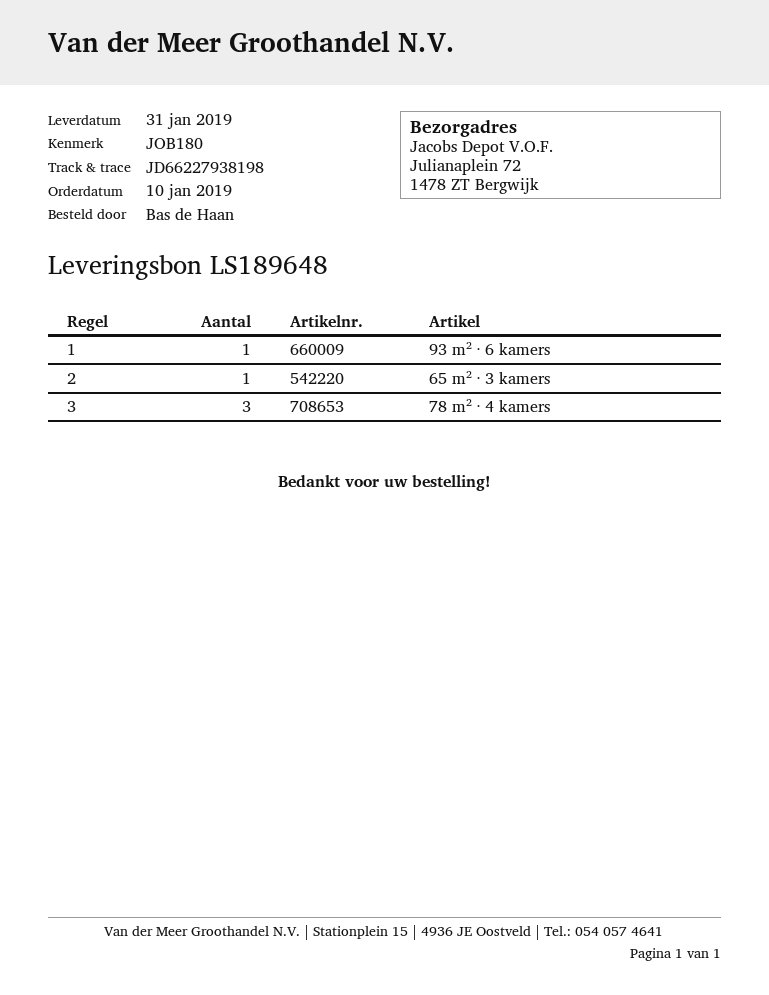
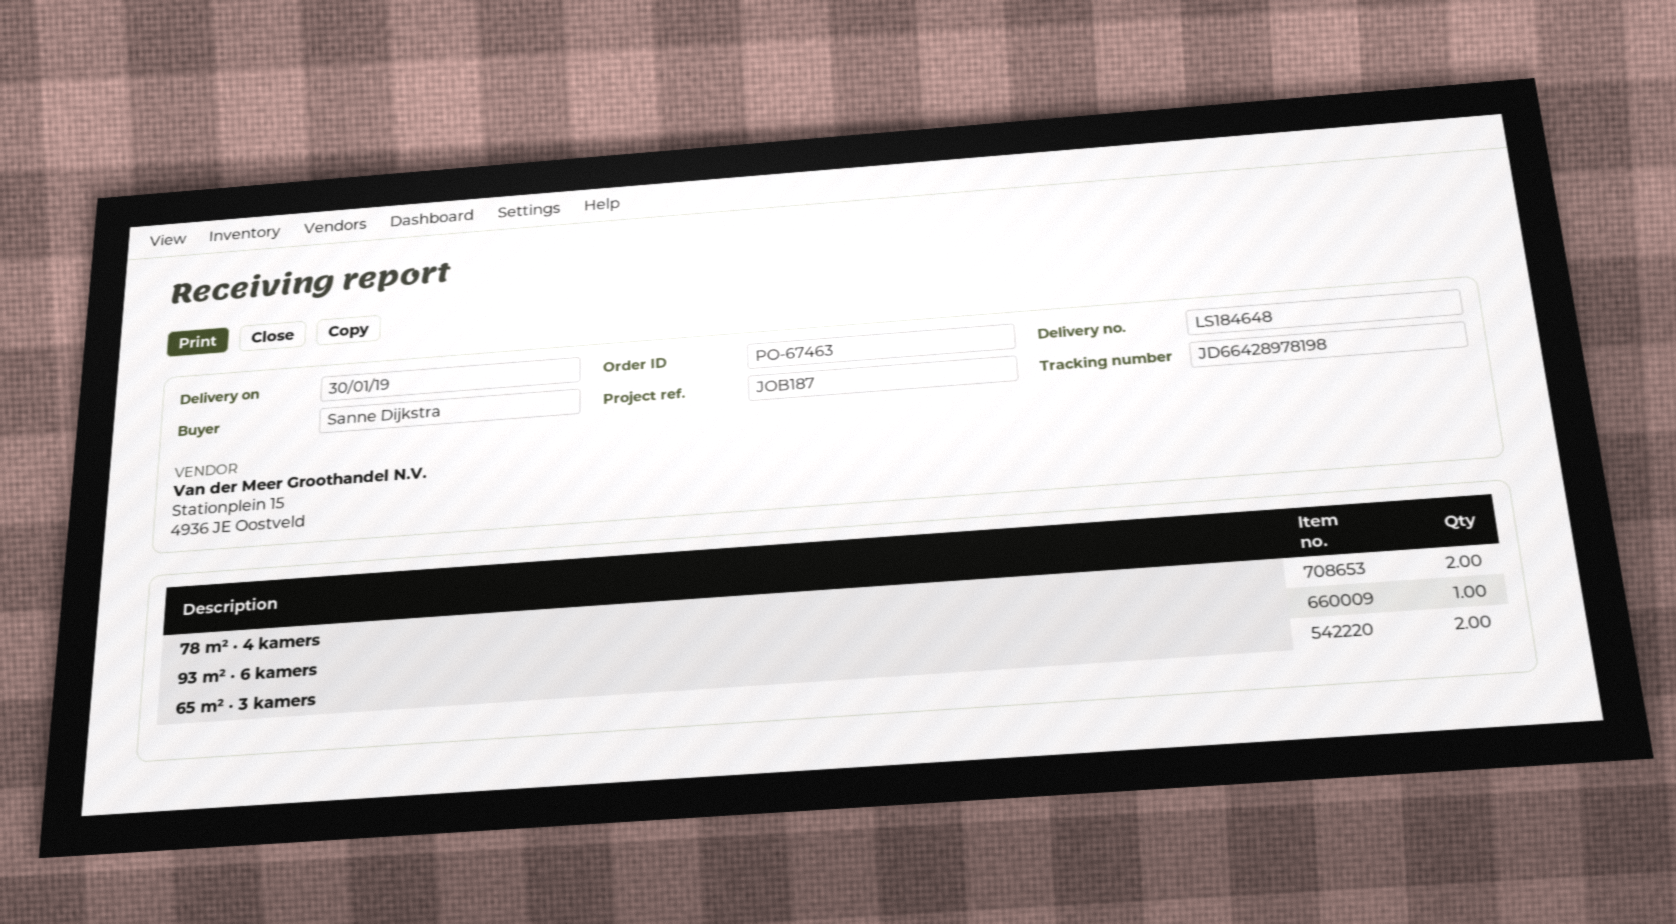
delivery note number: LS189648 -> LS184648
delivery date: 2019-01-31 -> 2019-01-30
reference: JOB180 -> JOB187
ordered by: Bas de Haan -> Sanne Dijkstra
tracking number: JD66227938198 -> JD66428978198
65 m² · 3 kamers: 1 -> 2
78 m² · 4 kamers: 3 -> 2

